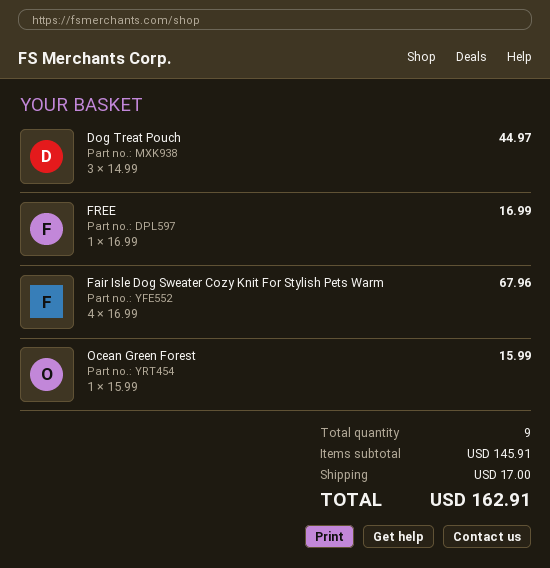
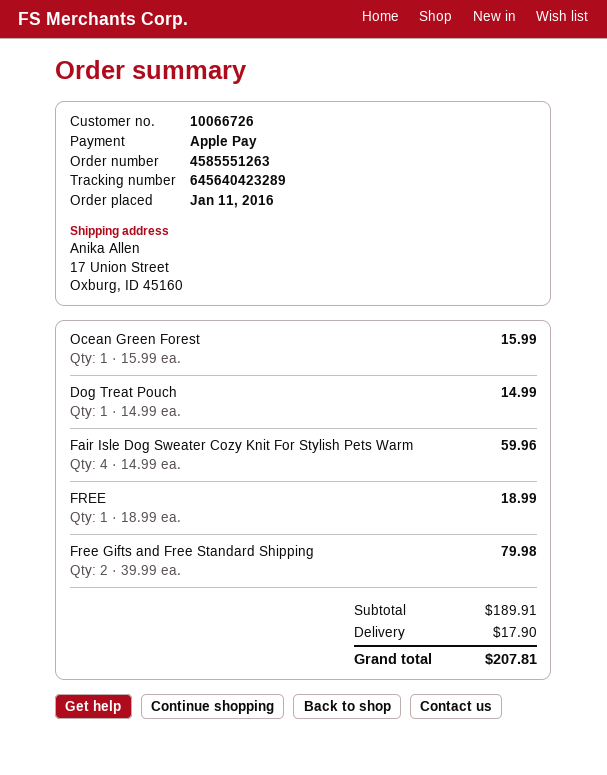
Dog Treat Pouch: 3 x 14.99 = 44.97 -> 1 x 14.99 = 14.99
FREE: 1 x 16.99 = 16.99 -> 1 x 18.99 = 18.99
Fair Isle Dog Sweater Cozy Knit For Stylish Pets Warm: 4 x 16.99 = 67.96 -> 4 x 14.99 = 59.96
Free Gifts and Free Standard Shipping: none -> 2 x 39.99 = 79.98
subtotal: 145.91 -> 189.91
shipping: 17.00 -> 17.90
total: 162.91 -> 207.81

